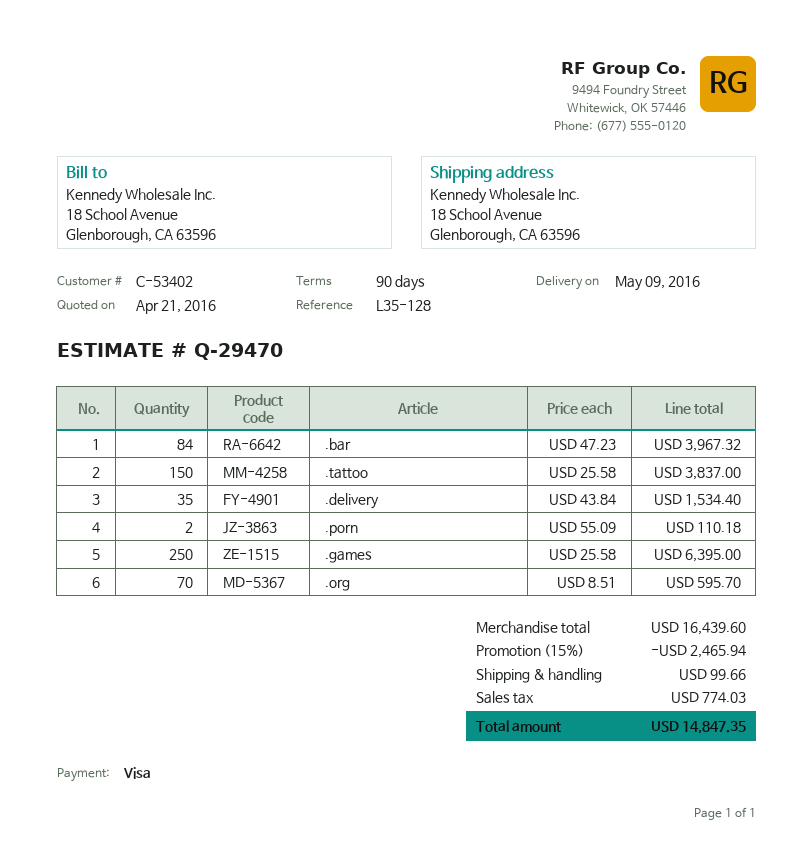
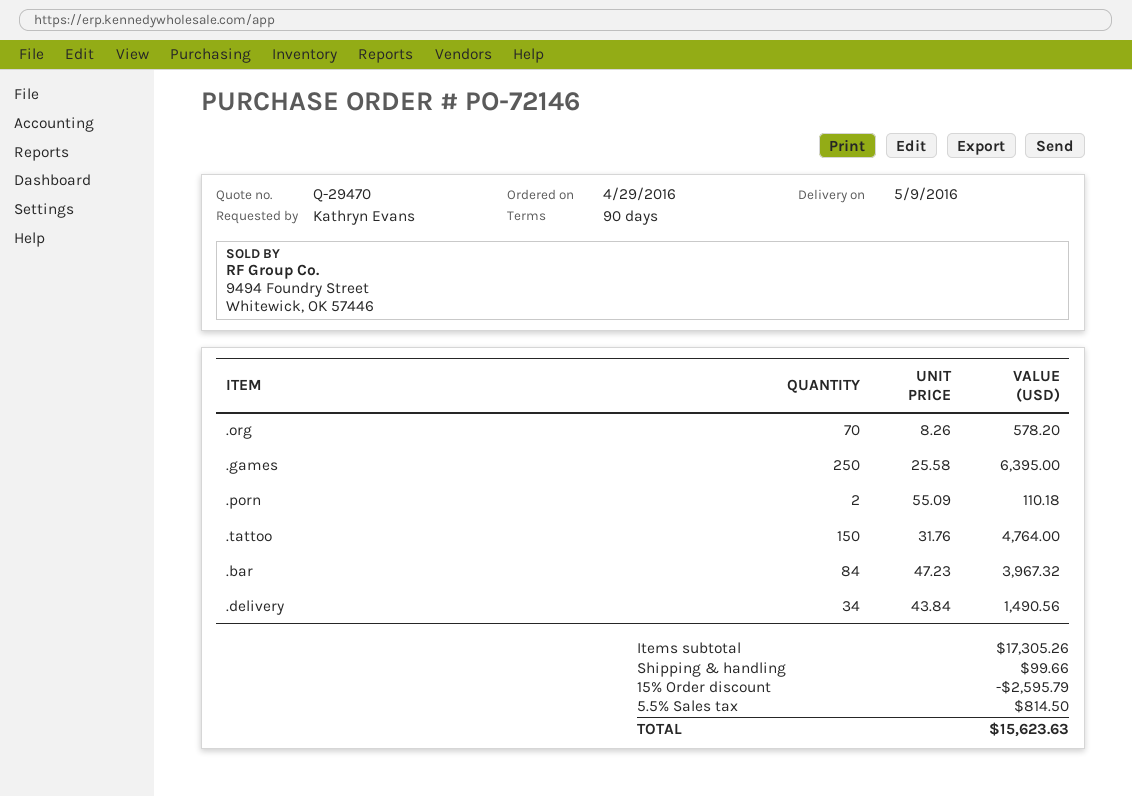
.tattoo: 150 x 25.58 = 3837.00 -> 150 x 31.76 = 4764.00
.delivery: 35 x 43.84 = 1534.40 -> 34 x 43.84 = 1490.56
.org: 70 x 8.51 = 595.70 -> 70 x 8.26 = 578.20
subtotal: 16439.60 -> 17305.26
discount: 15% = 2465.94 -> 15% = 2595.79
tax: 774.03 -> 814.50
total: 14847.35 -> 15623.63

